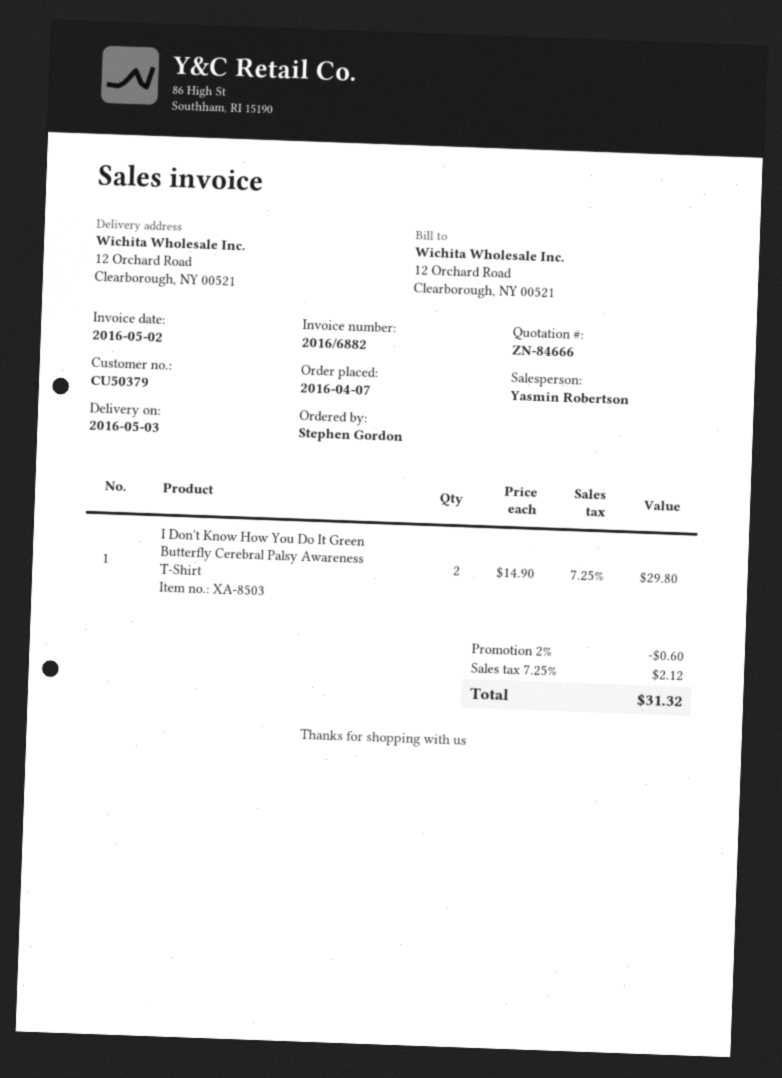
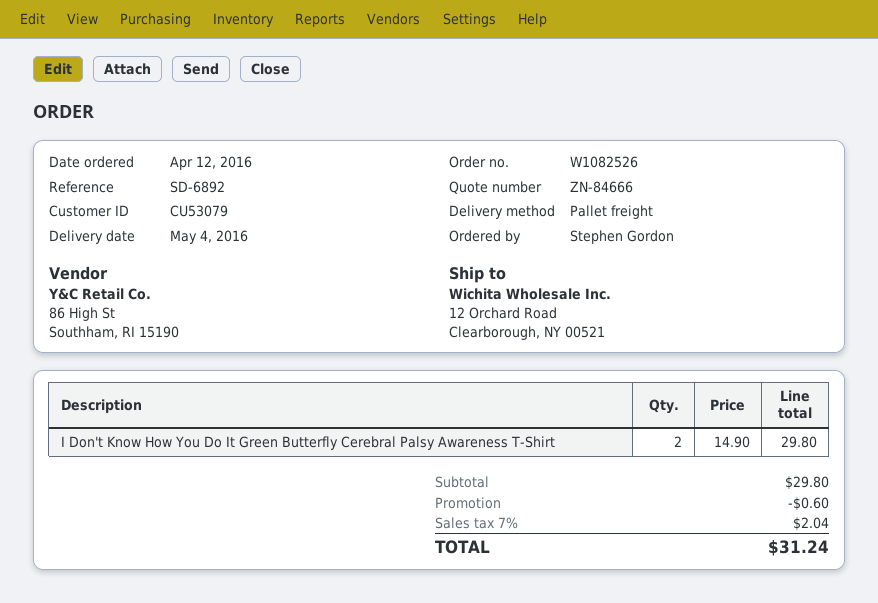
order date: 2016-04-07 -> 2016-04-12
delivery date: 2016-05-03 -> 2016-05-04
customer number: CU50379 -> CU53079
tax: 7.25% = 2.12 -> 7% = 2.04
total: 31.32 -> 31.24

